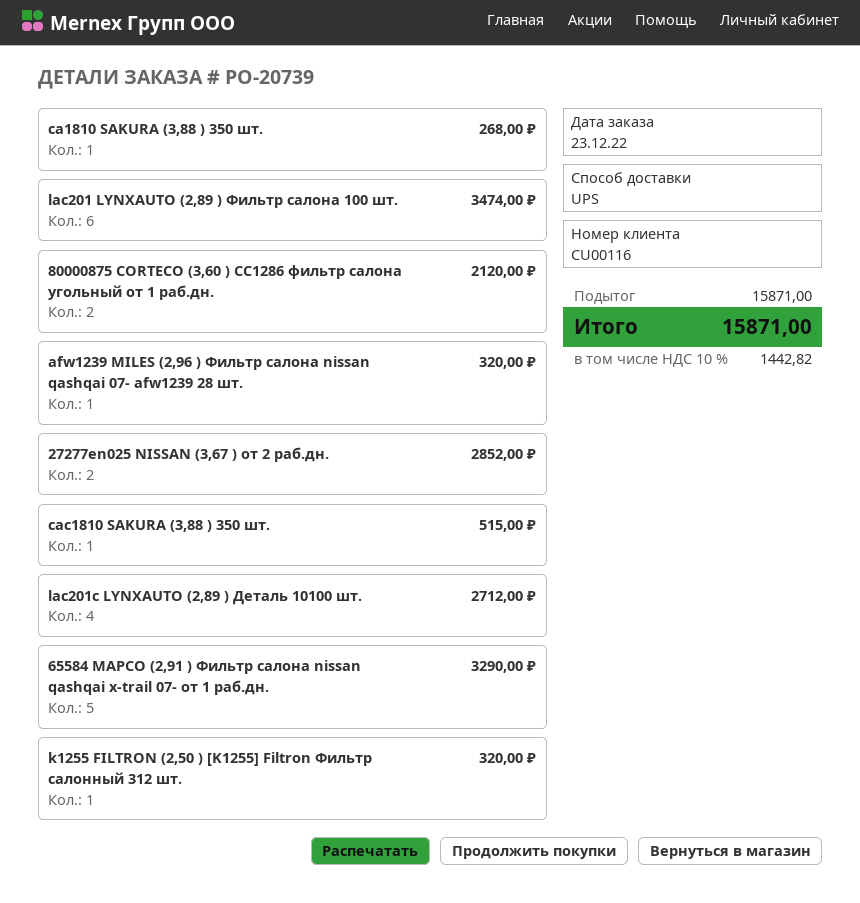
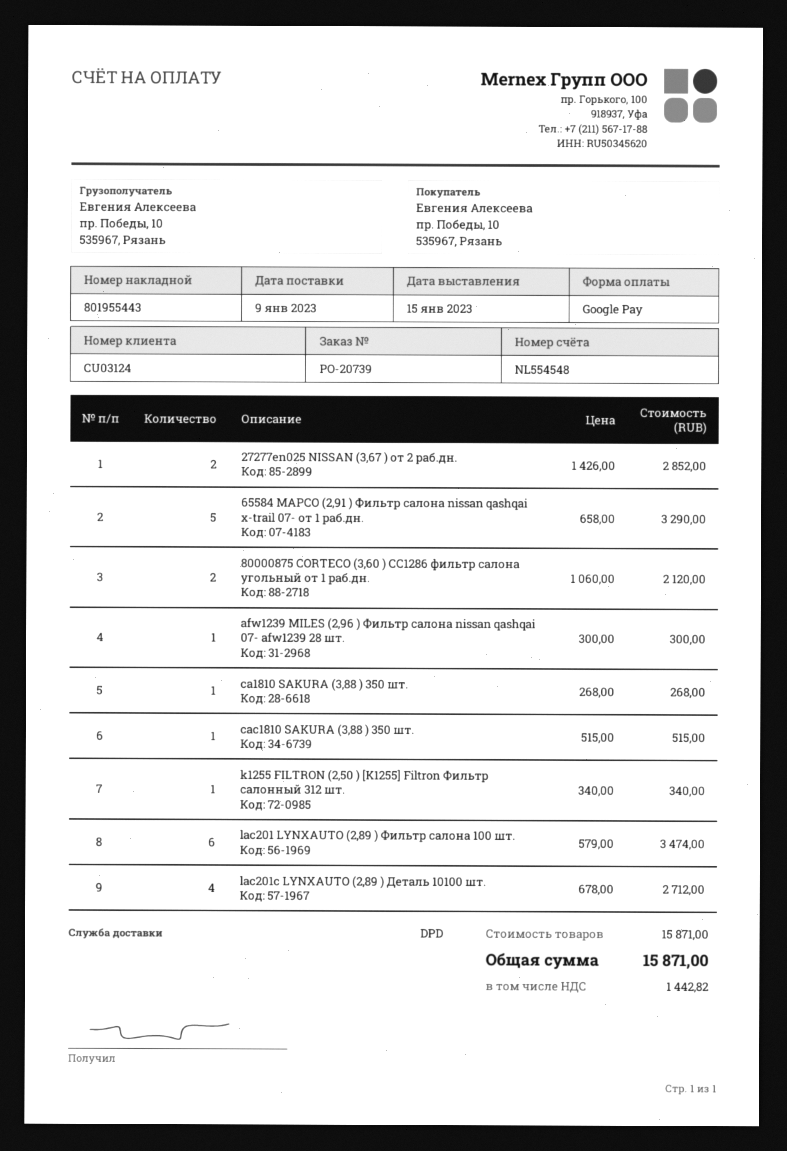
customer number: CU00116 -> CU03124
shipping method: UPS -> DPD
afw1239 MILES (2,96 ) Фильтр салона nissan qashqai 07- afw1239 28 шт.: 1 for 320.00 -> 1 for 300.00
k1255 FILTRON (2,50 ) [K1255] Filtron Фильтр салонный 312 шт.: 1 for 320.00 -> 1 for 340.00

